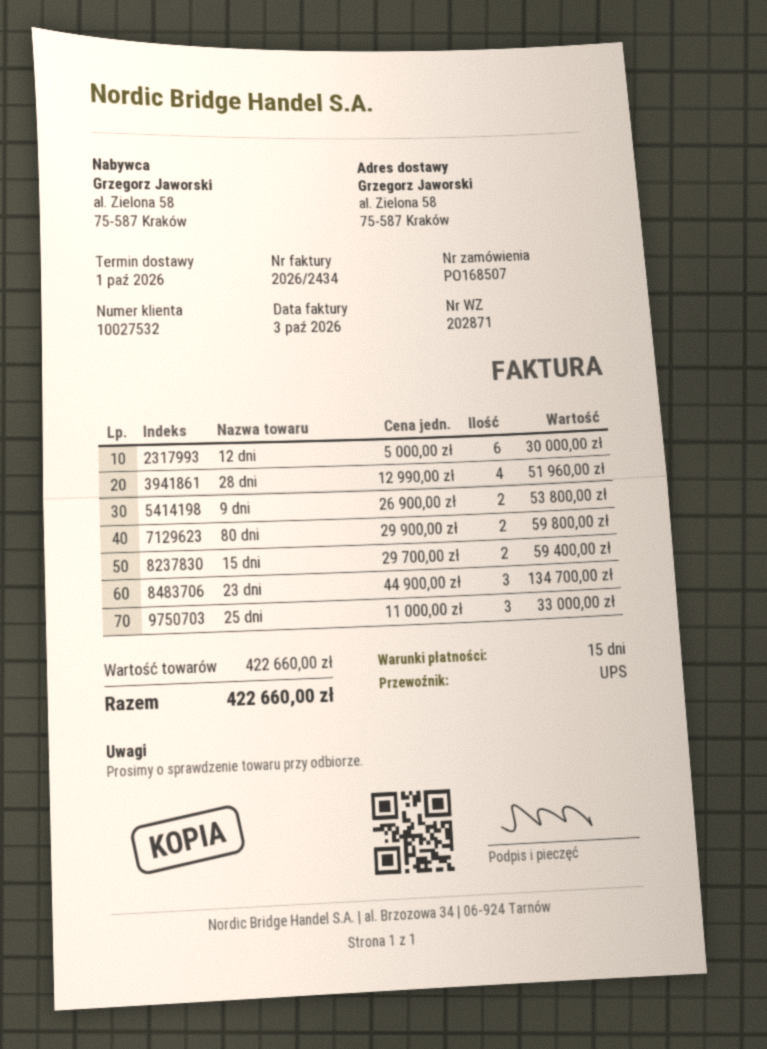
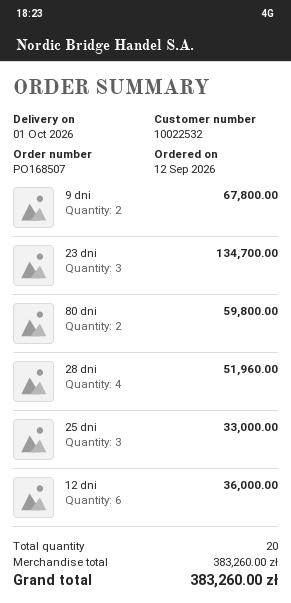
customer number: 10027532 -> 10022532
12 dni: 6 for 30000.00 -> 6 for 36000.00
9 dni: 2 for 53800.00 -> 2 for 67800.00
15 dni: 2 for 59400.00 -> none
subtotal: 422660.00 -> 383260.00
total: 422660.00 -> 383260.00

